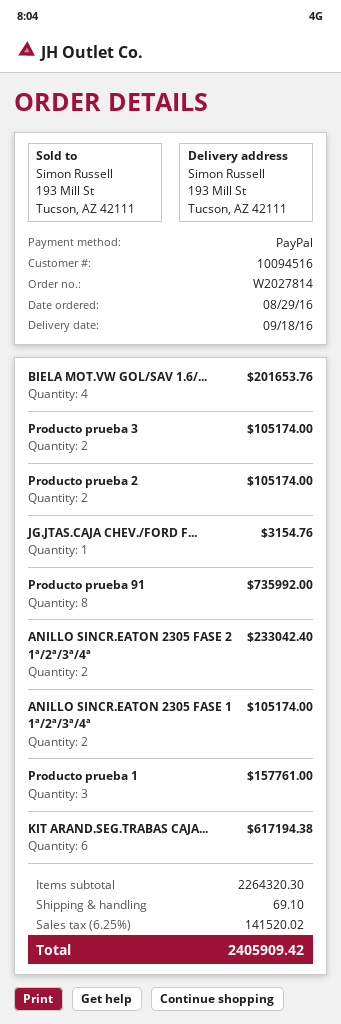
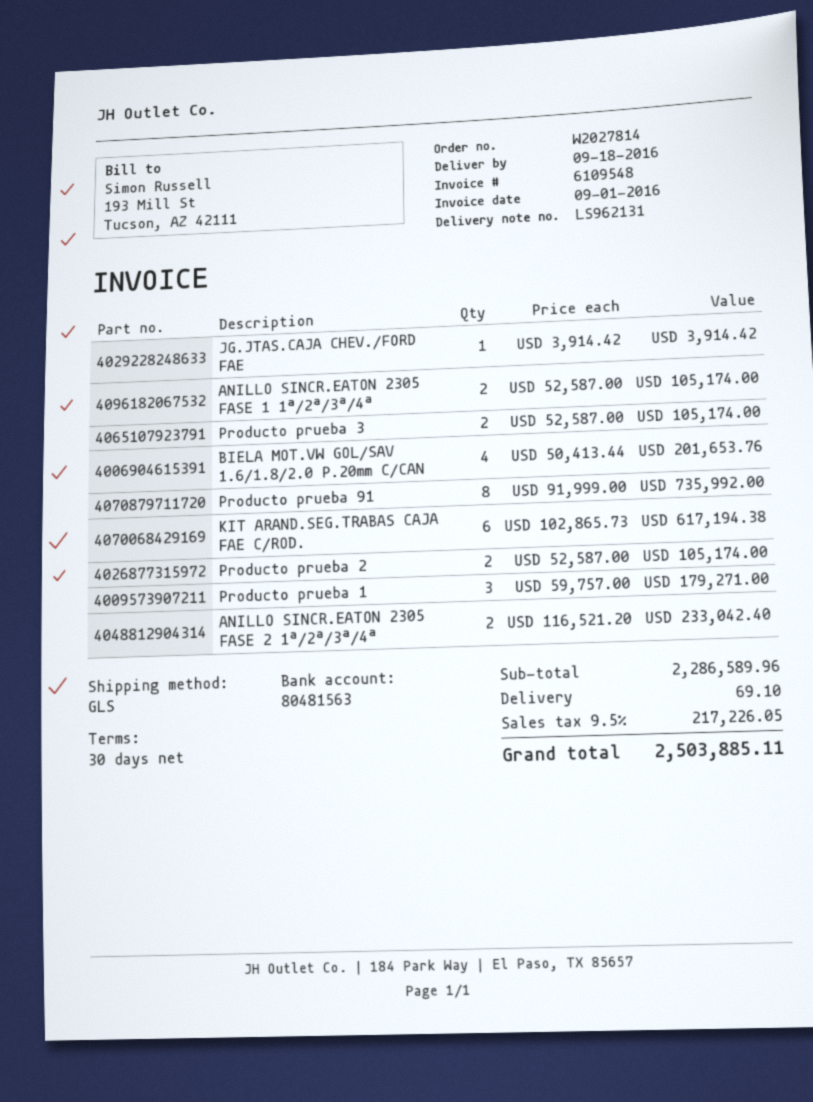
JG.JTAS.CAJA CHEV./FORD F...: 1 for 3154.76 -> 1 for 3914.42
Producto prueba 1: 3 for 157761.00 -> 3 for 179271.00
subtotal: 2264320.30 -> 2286589.96
tax: 6.25% = 141520.02 -> 9.5% = 217226.05
total: 2405909.42 -> 2503885.11

